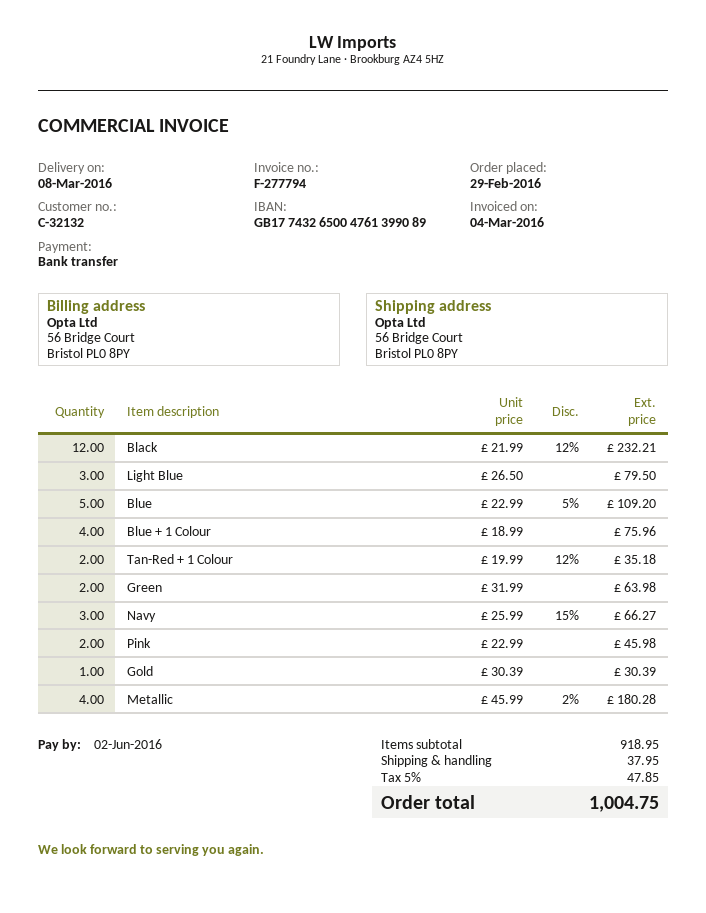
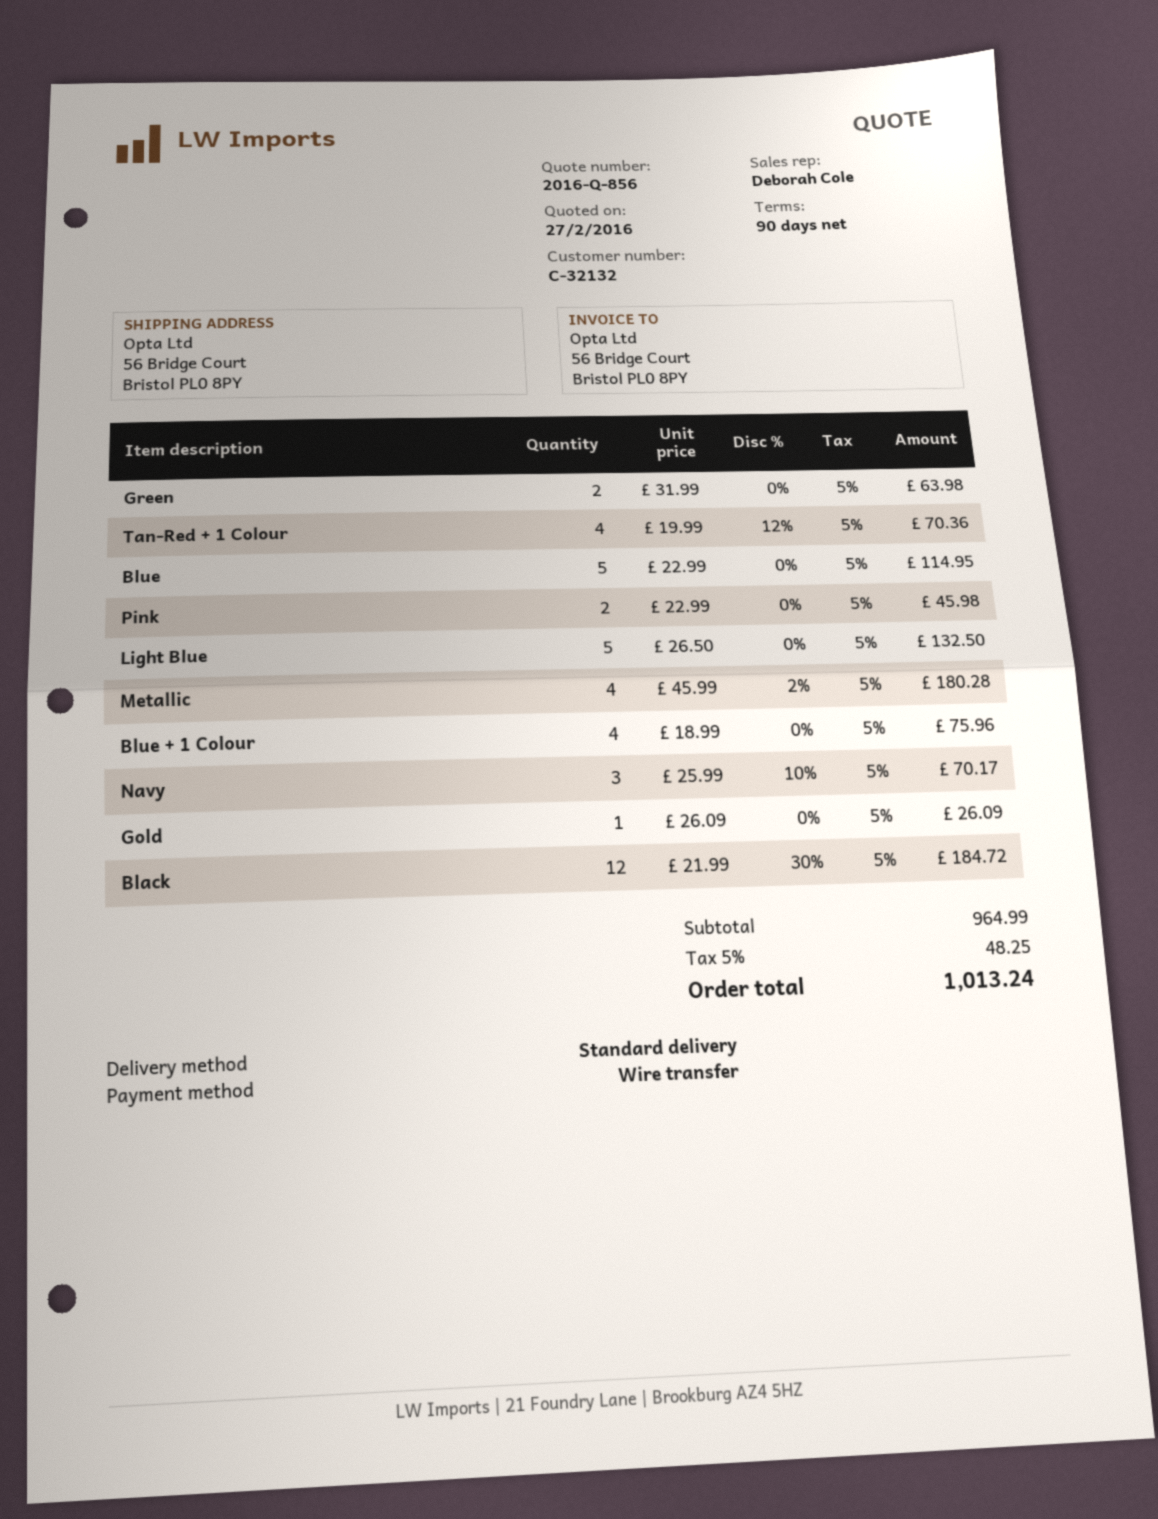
Black: 12 x 21.99 - 12% = 232.21 -> 12 x 21.99 - 30% = 184.72
Light Blue: 3 x 26.50 = 79.50 -> 5 x 26.50 = 132.50
Blue: 5 x 22.99 - 5% = 109.20 -> 5 x 22.99 = 114.95
Tan-Red + 1 Colour: 2 x 19.99 - 12% = 35.18 -> 4 x 19.99 - 12% = 70.36
Navy: 3 x 25.99 - 15% = 66.27 -> 3 x 25.99 - 10% = 70.17
Gold: 1 x 30.39 = 30.39 -> 1 x 26.09 = 26.09
subtotal: 918.95 -> 964.99
shipping: 37.95 -> none
tax: 5% = 47.85 -> 5% = 48.25
total: 1004.75 -> 1013.24

